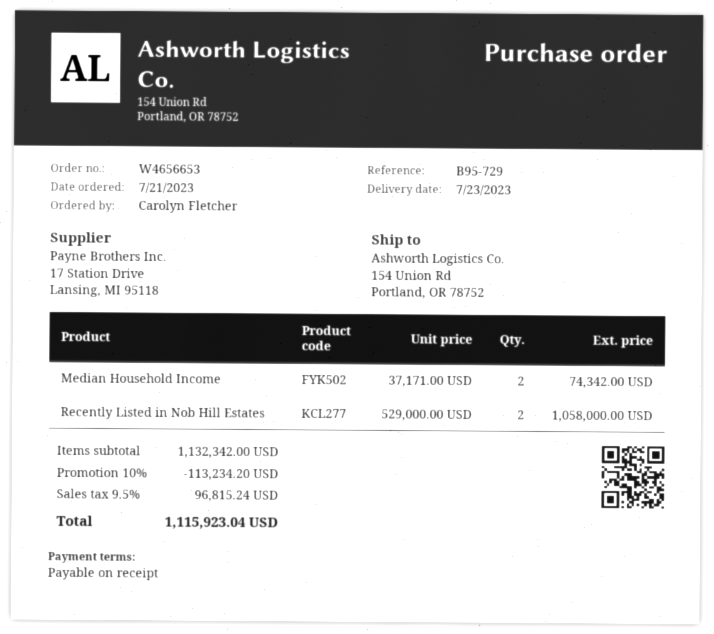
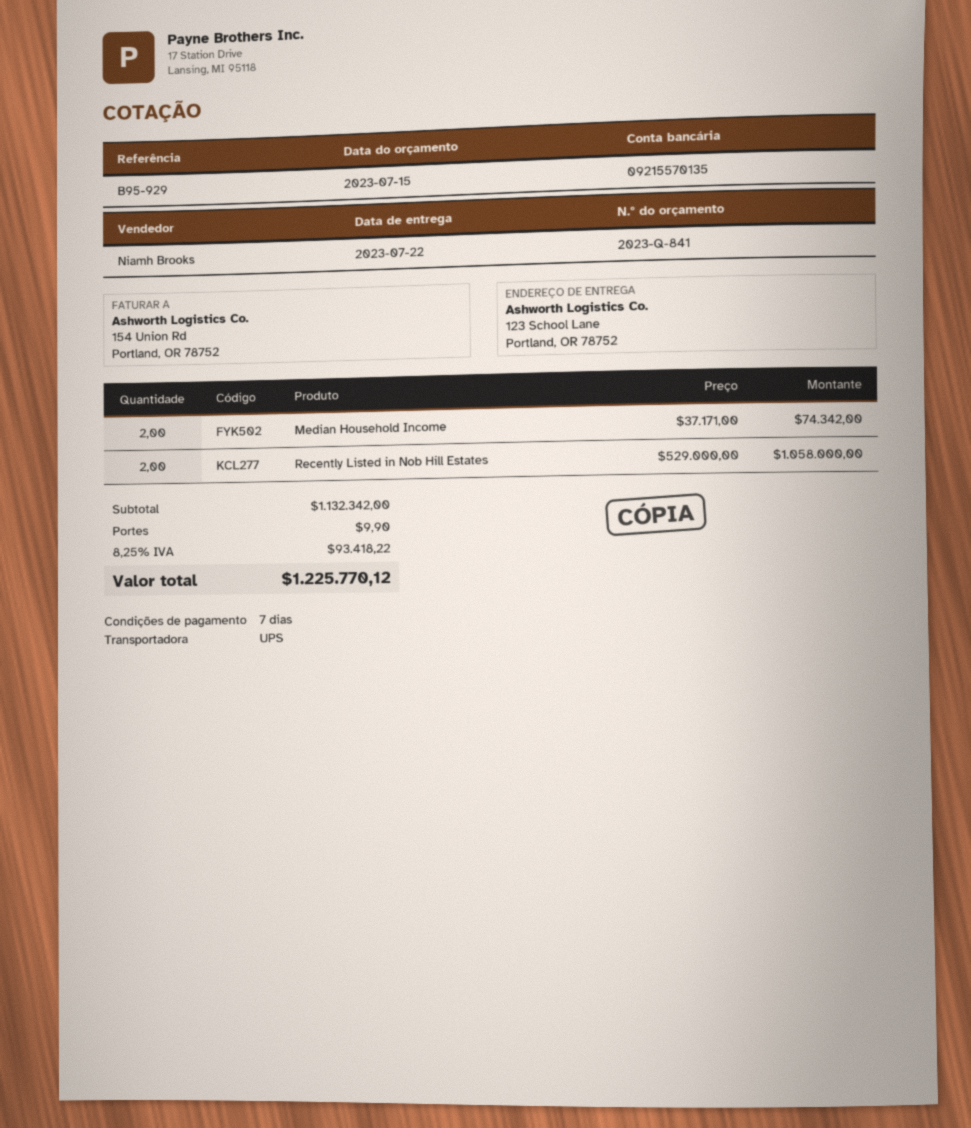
delivery date: 2023-07-23 -> 2023-07-22
payment terms: on receipt -> 7 days
reference: B95-729 -> B95-929
ship to: 154 Union Rd, Portland, OR 78752 -> 123 School Lane, Portland, OR 78752
discount: 10% = 113234.20 -> none
shipping: none -> 9.90
tax: 9.5% = 96815.24 -> 8.25% = 93418.22
total: 1115923.04 -> 1225770.12

